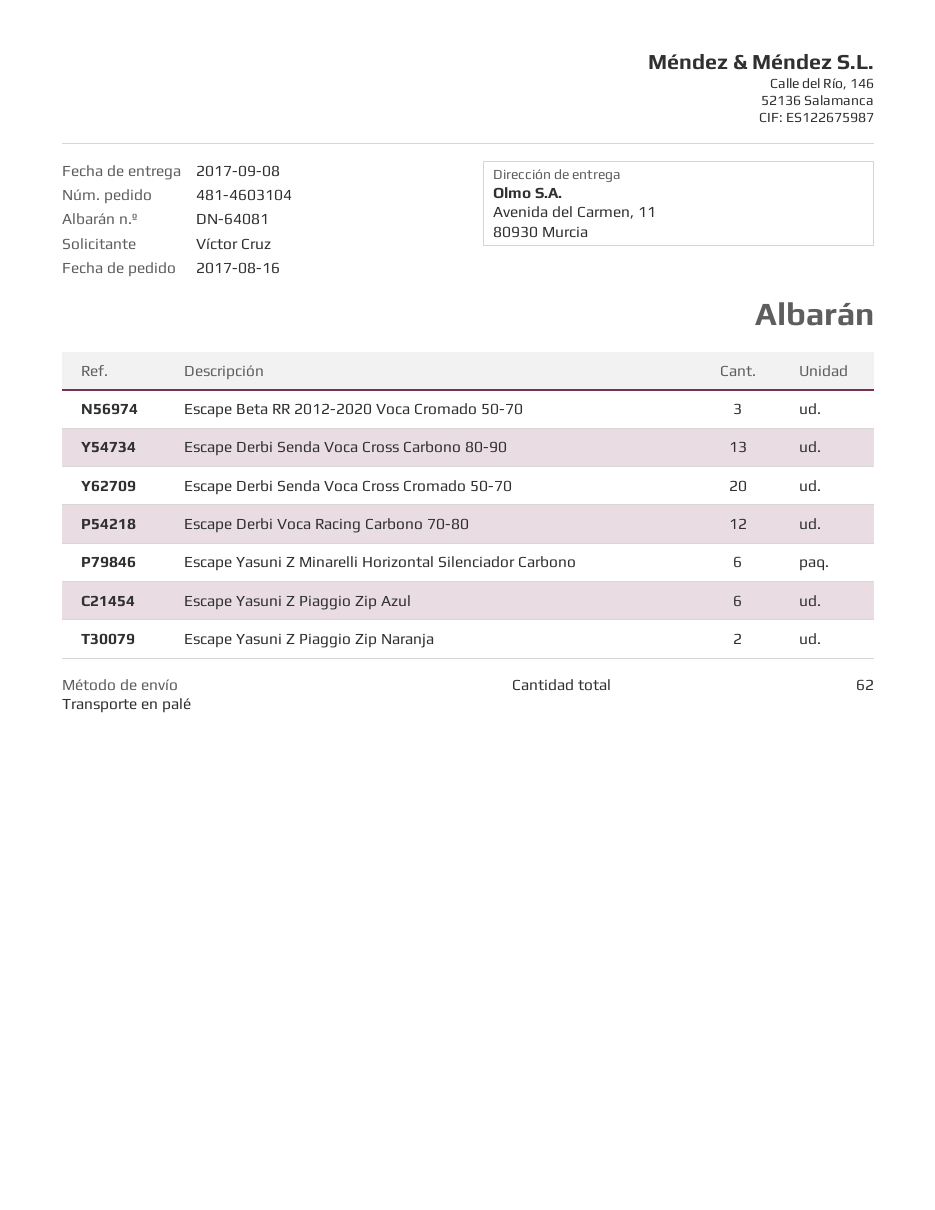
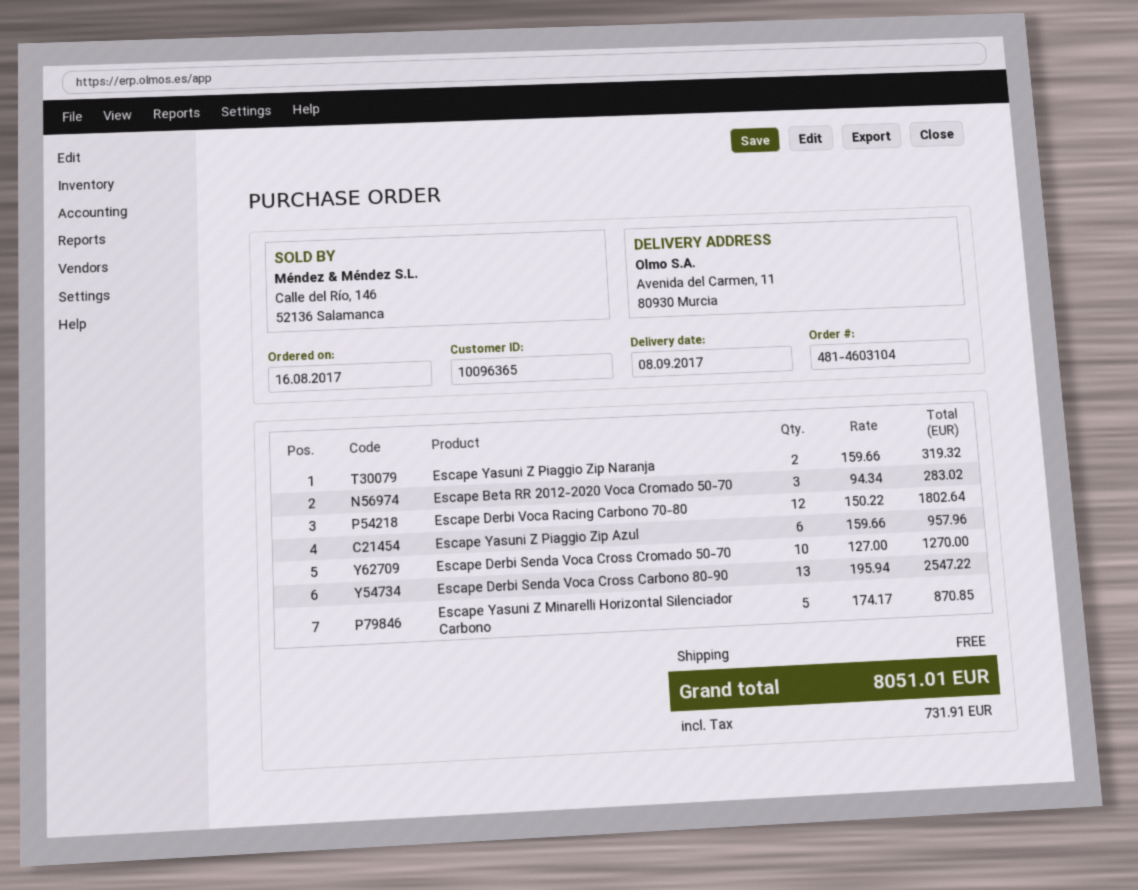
Escape Derbi Senda Voca Cross Cromado 50-70: 20 -> 10
Escape Yasuni Z Minarelli Horizontal Silenciador Carbono: 6 -> 5

